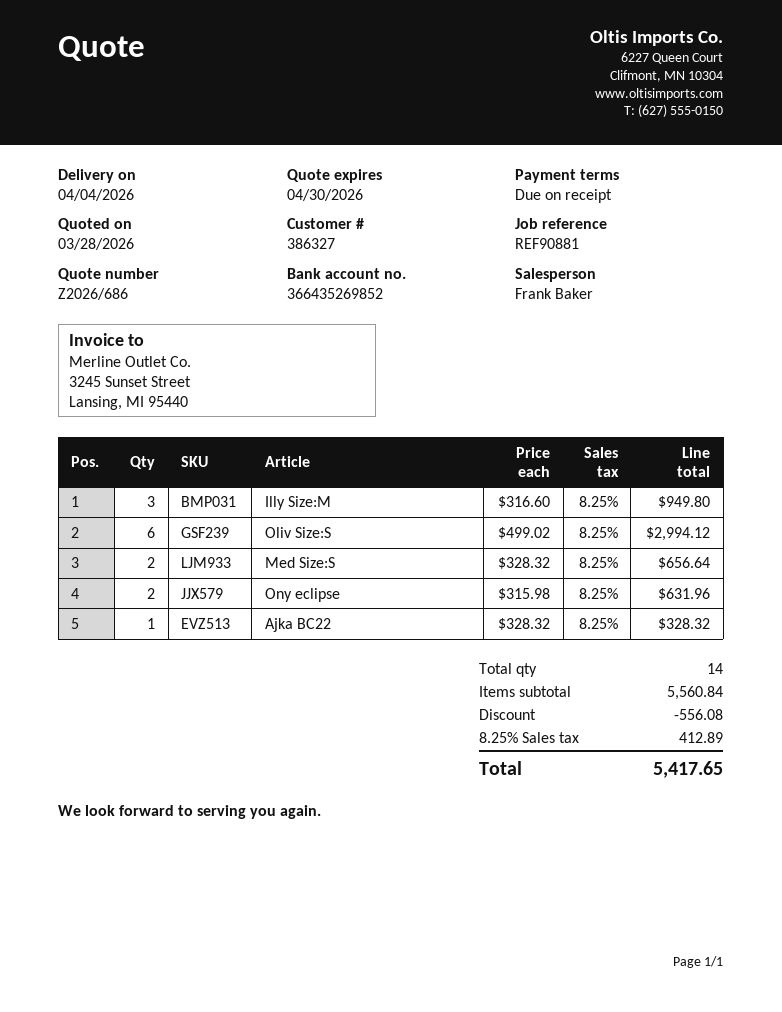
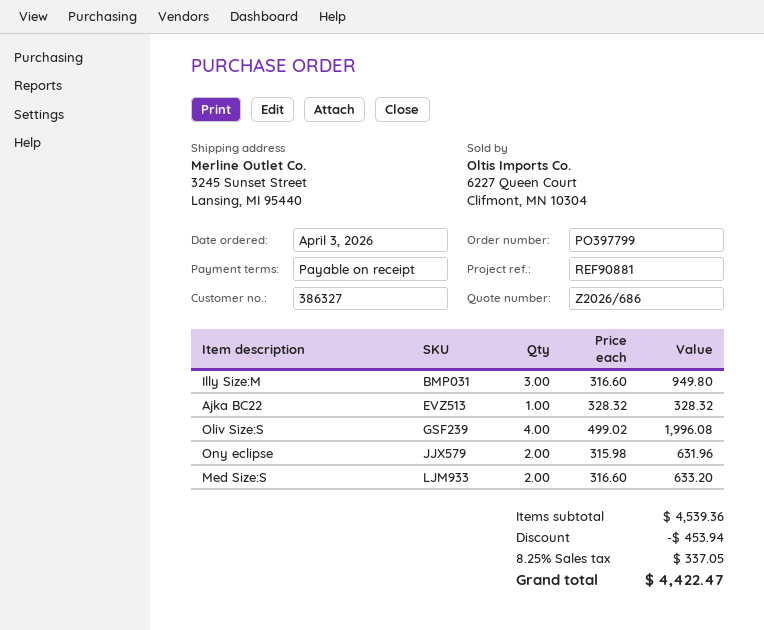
Oliv Size:S: 6 x 499.02 = 2994.12 -> 4 x 499.02 = 1996.08
Med Size:S: 2 x 328.32 = 656.64 -> 2 x 316.60 = 633.20
subtotal: 5560.84 -> 4539.36
discount: 556.08 -> 453.94
tax: 8.25% = 412.89 -> 8.25% = 337.05
total: 5417.65 -> 4422.47

